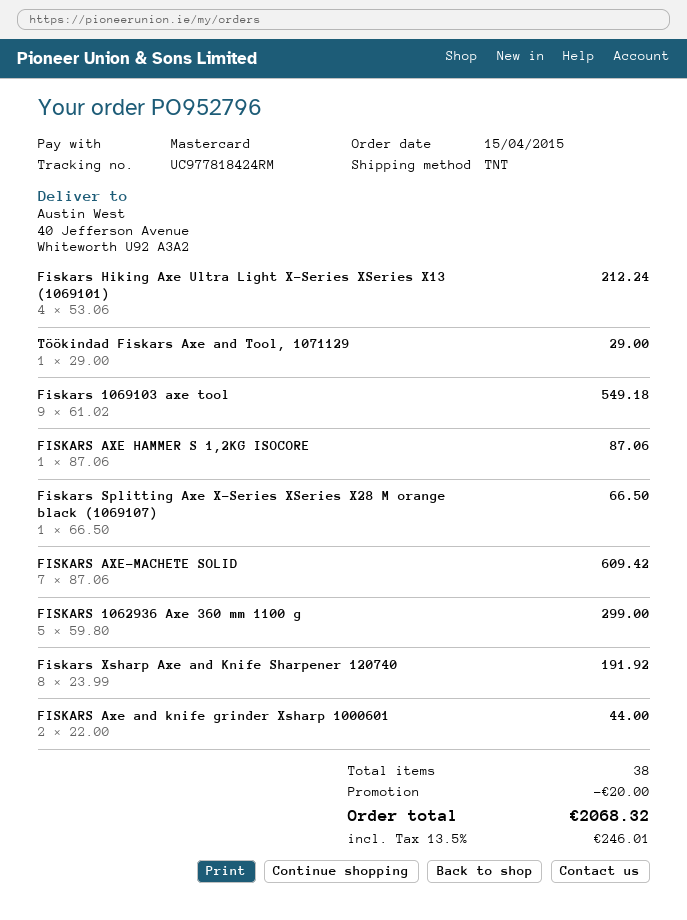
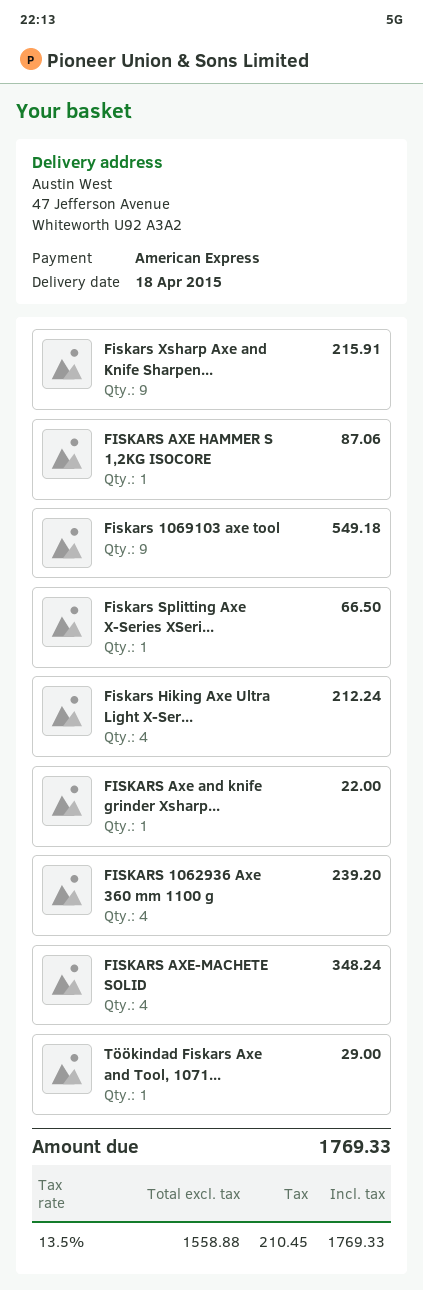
payment method: Mastercard -> American Express
ship to: 40 Jefferson Avenue, Whiteworth U92 A3A2 -> 47 Jefferson Avenue, Whiteworth U92 A3A2
FISKARS AXE-MACHETE SOLID: 7 for 609.42 -> 4 for 348.24
FISKARS 1062936 Axe 360 mm 1100 g: 5 for 299.00 -> 4 for 239.20
Fiskars Xsharp Axe and Knife Sharpener 120740: 8 for 191.92 -> 9 for 215.91
FISKARS Axe and knife grinder Xsharp 1000601: 2 for 44.00 -> 1 for 22.00
discount: 20.00 -> none
tax: 13.5% = 246.01 -> 13.5% = 210.45
total: 2068.32 -> 1769.33

